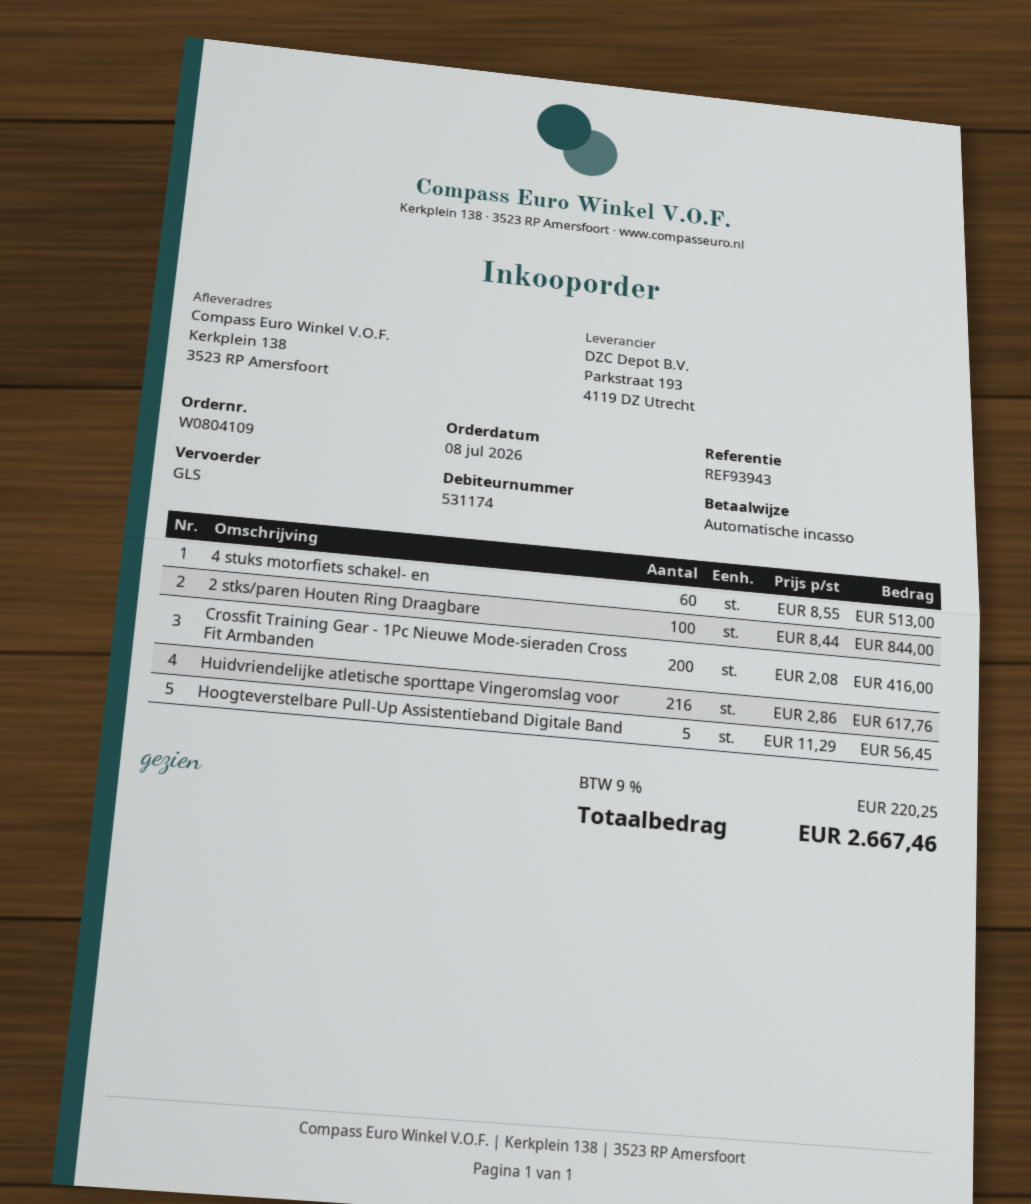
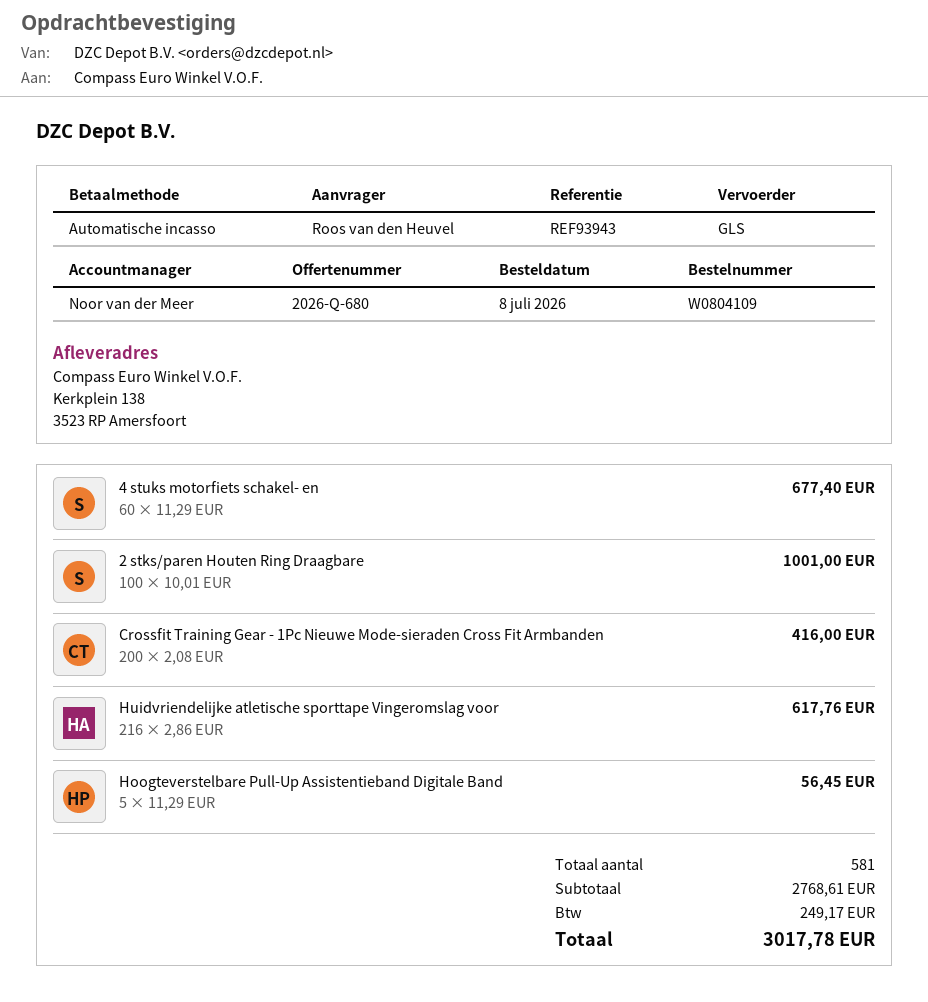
4 stuks motorfiets schakel- en: 60 x 8.55 = 513.00 -> 60 x 11.29 = 677.40
2 stks/paren Houten Ring Draagbare: 100 x 8.44 = 844.00 -> 100 x 10.01 = 1001.00
tax: 220.25 -> 249.17
total: 2667.46 -> 3017.78

